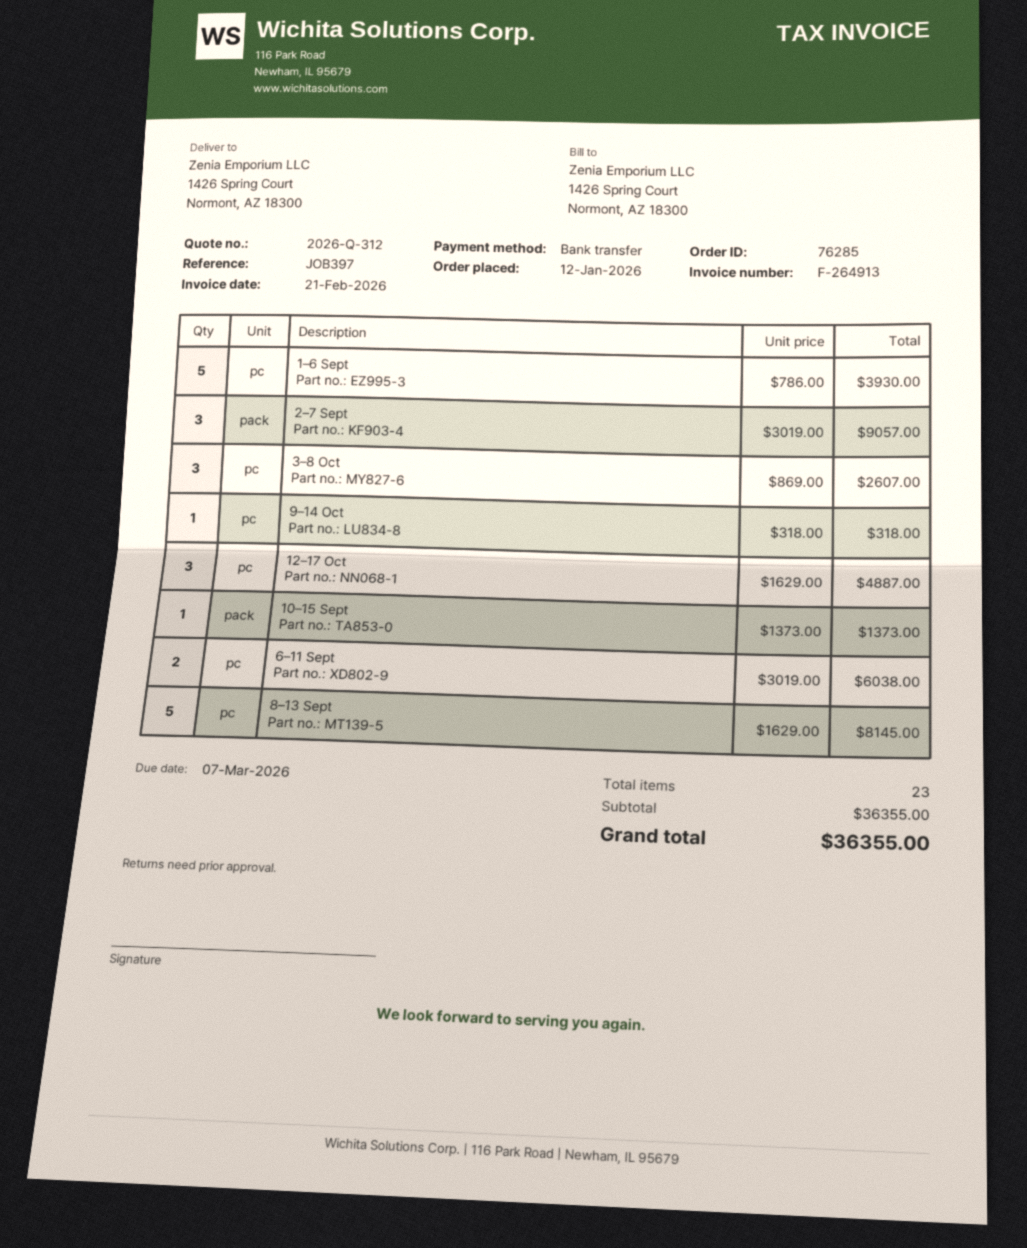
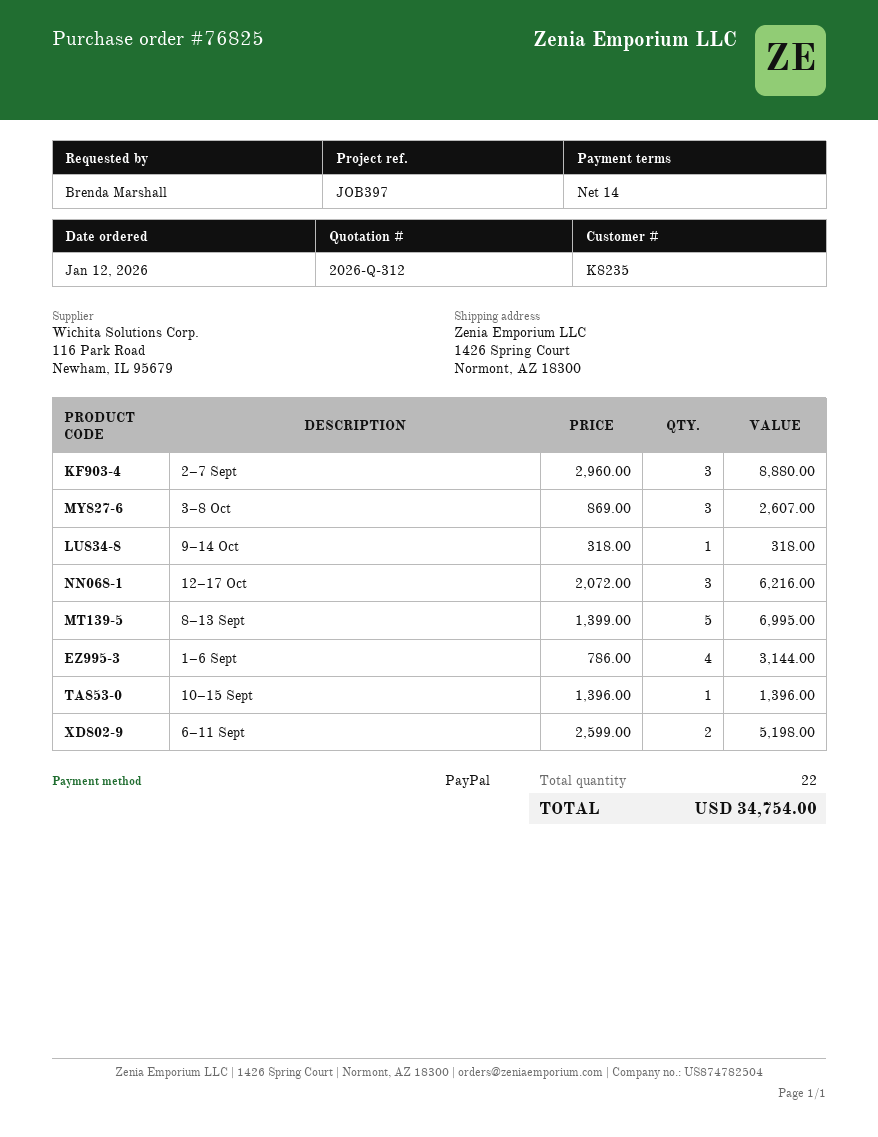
order number: 76285 -> 76825
payment method: bank transfer -> PayPal
1–6 Sept: 5 x 786.00 = 3930.00 -> 4 x 786.00 = 3144.00
2–7 Sept: 3 x 3019.00 = 9057.00 -> 3 x 2960.00 = 8880.00
12–17 Oct: 3 x 1629.00 = 4887.00 -> 3 x 2072.00 = 6216.00
10–15 Sept: 1 x 1373.00 = 1373.00 -> 1 x 1396.00 = 1396.00
6–11 Sept: 2 x 3019.00 = 6038.00 -> 2 x 2599.00 = 5198.00
8–13 Sept: 5 x 1629.00 = 8145.00 -> 5 x 1399.00 = 6995.00
total quantity: 23 -> 22
total: 36355.00 -> 34754.00

